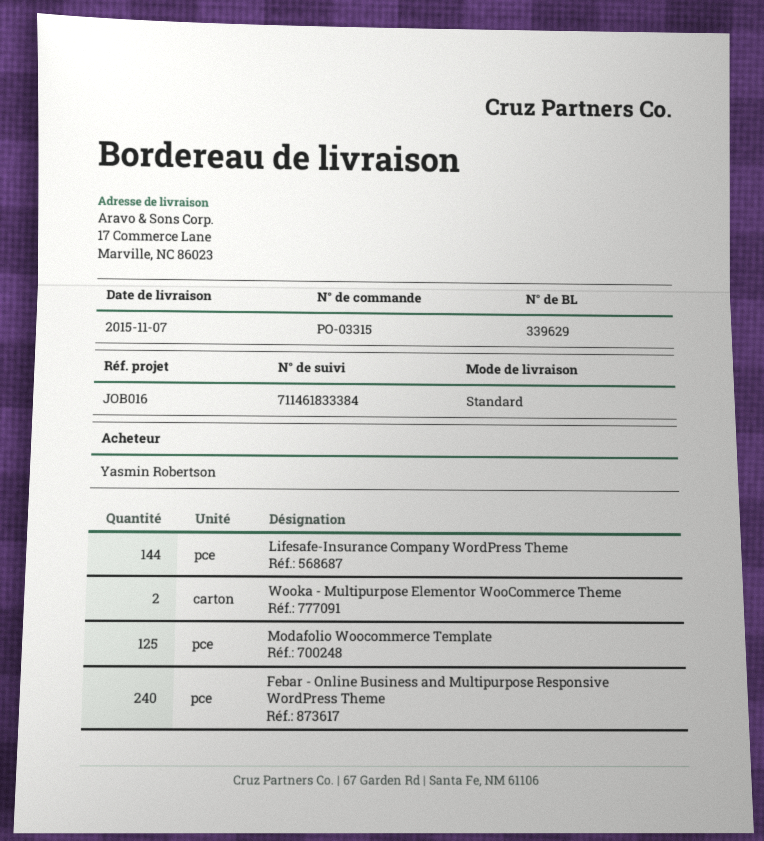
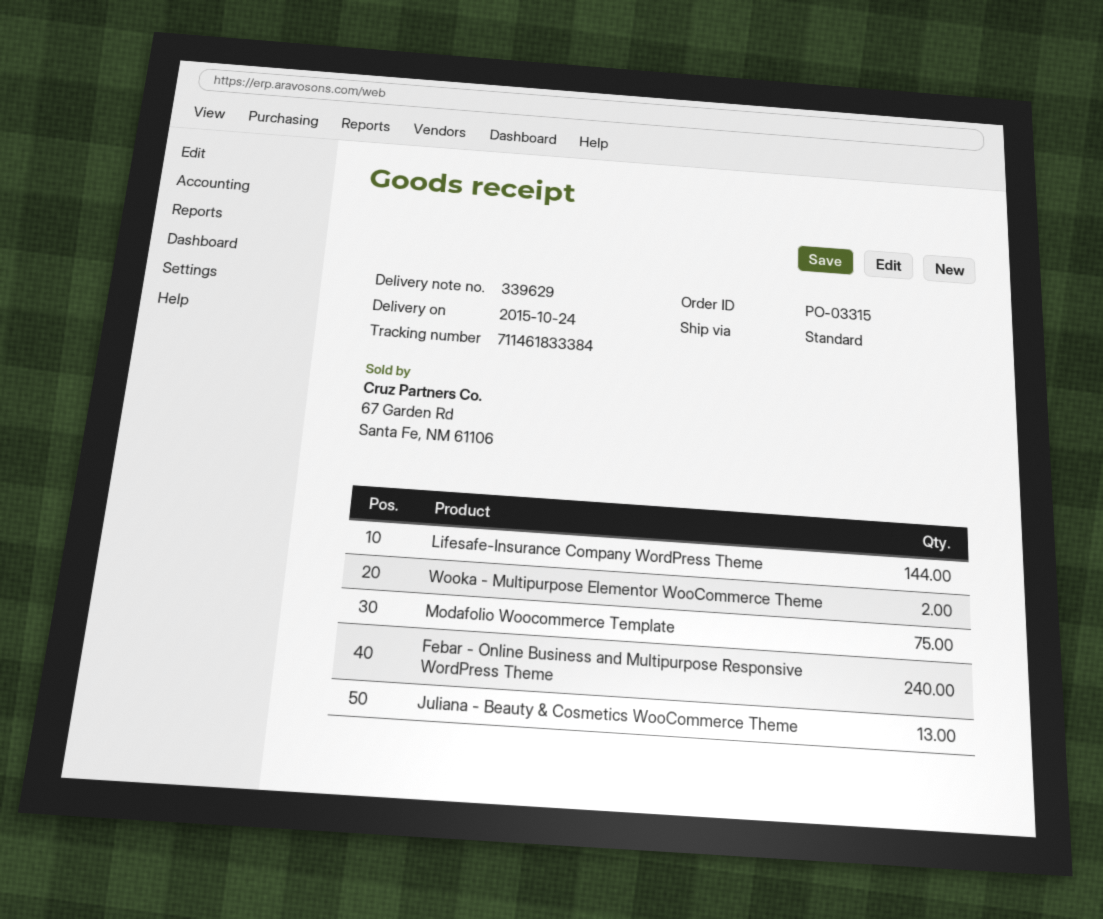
delivery date: 2015-11-07 -> 2015-10-24
Modafolio Woocommerce Template: 125 -> 75
Juliana - Beauty & Cosmetics WooCommerce Theme: none -> 13

